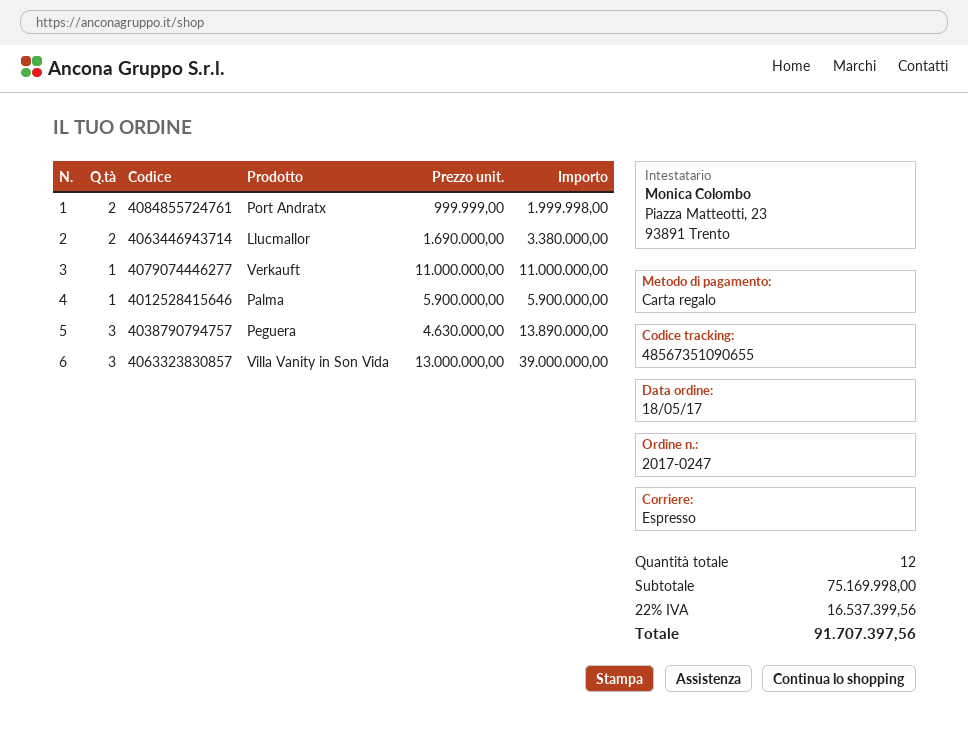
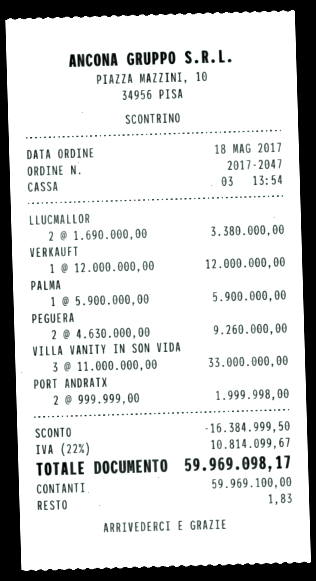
order number: 2017-0247 -> 2017-2047
payment method: gift card -> cash
Verkauft: 1 x 11000000.00 = 11000000.00 -> 1 x 12000000.00 = 12000000.00
Peguera: 3 x 4630000.00 = 13890000.00 -> 2 x 4630000.00 = 9260000.00
Villa Vanity in Son Vida: 3 x 13000000.00 = 39000000.00 -> 3 x 11000000.00 = 33000000.00
discount: none -> 16384999.50
tax: 22% = 16537399.56 -> 22% = 10814099.67
total: 91707397.56 -> 59969098.17

